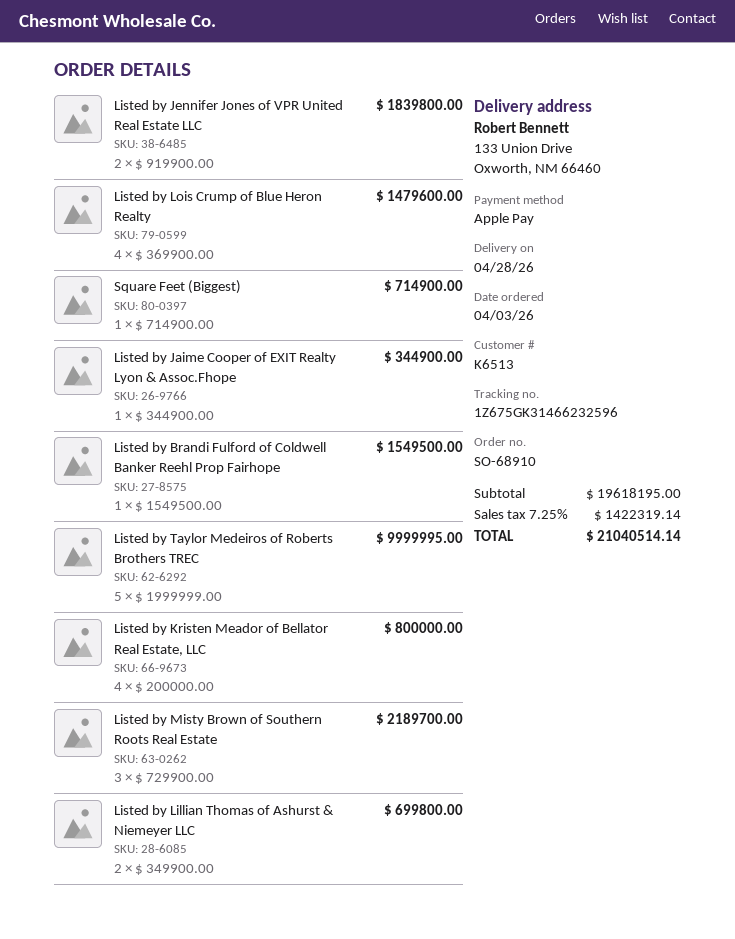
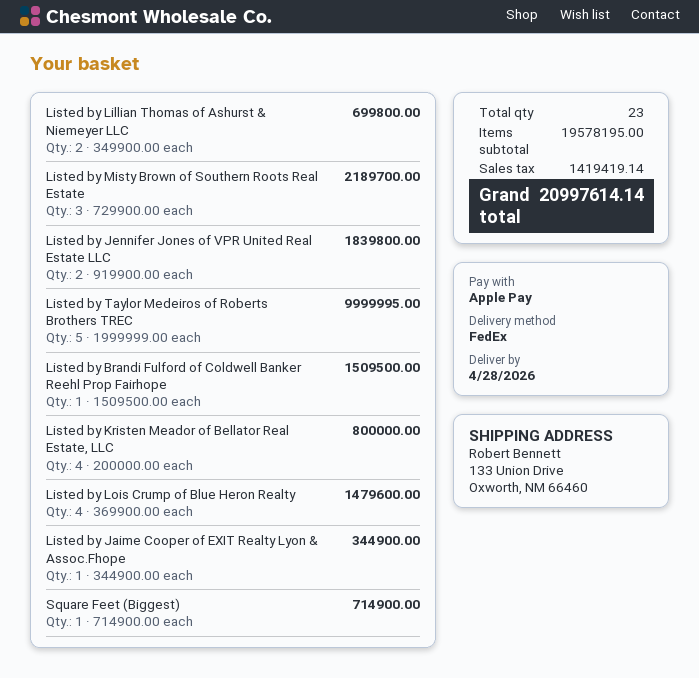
Listed by Brandi Fulford of Coldwell Banker Reehl Prop Fairhope: 1 x 1549500.00 = 1549500.00 -> 1 x 1509500.00 = 1509500.00
subtotal: 19618195.00 -> 19578195.00
tax: 1422319.14 -> 1419419.14
total: 21040514.14 -> 20997614.14

